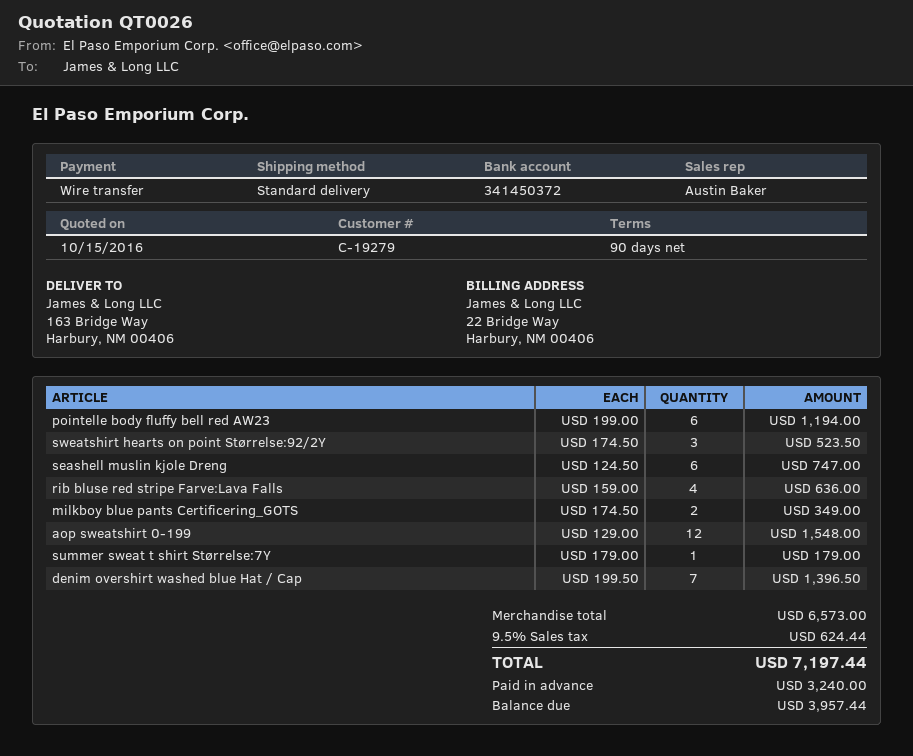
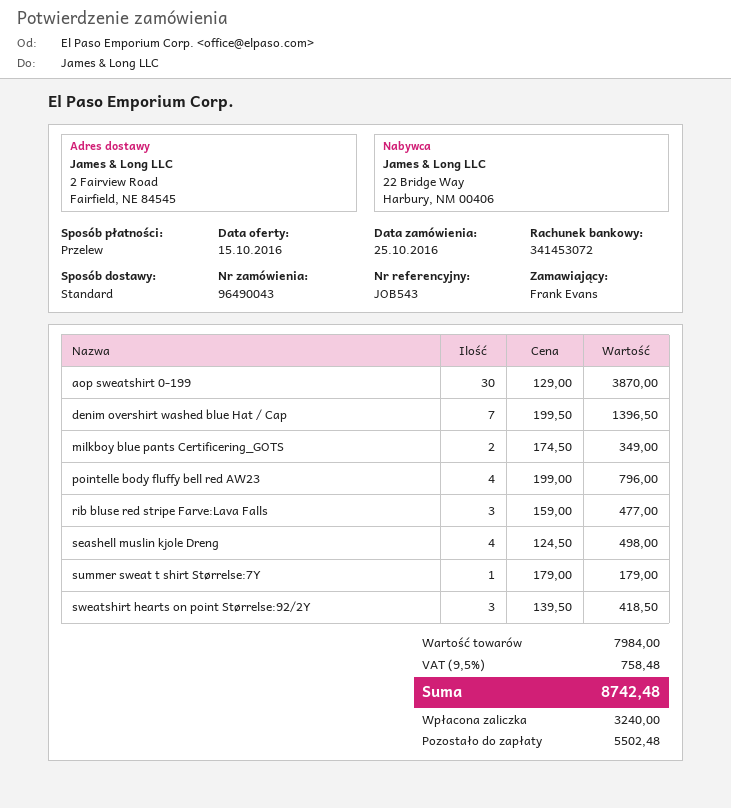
bank account: 341450372 -> 341453072
ship to: 163 Bridge Way, Harbury, NM 00406 -> 2 Fairview Road, Fairfield, NE 84545
pointelle body fluffy bell red AW23: 6 x 199.00 = 1194.00 -> 4 x 199.00 = 796.00
sweatshirt hearts on point Størrelse:92/2Y: 3 x 174.50 = 523.50 -> 3 x 139.50 = 418.50
seashell muslin kjole Dreng: 6 x 124.50 = 747.00 -> 4 x 124.50 = 498.00
rib bluse red stripe Farve:Lava Falls: 4 x 159.00 = 636.00 -> 3 x 159.00 = 477.00
aop sweatshirt 0-199: 12 x 129.00 = 1548.00 -> 30 x 129.00 = 3870.00
subtotal: 6573.00 -> 7984.00
tax: 9.5% = 624.44 -> 9.5% = 758.48
total: 7197.44 -> 8742.48
balance: 3957.44 -> 5502.48

